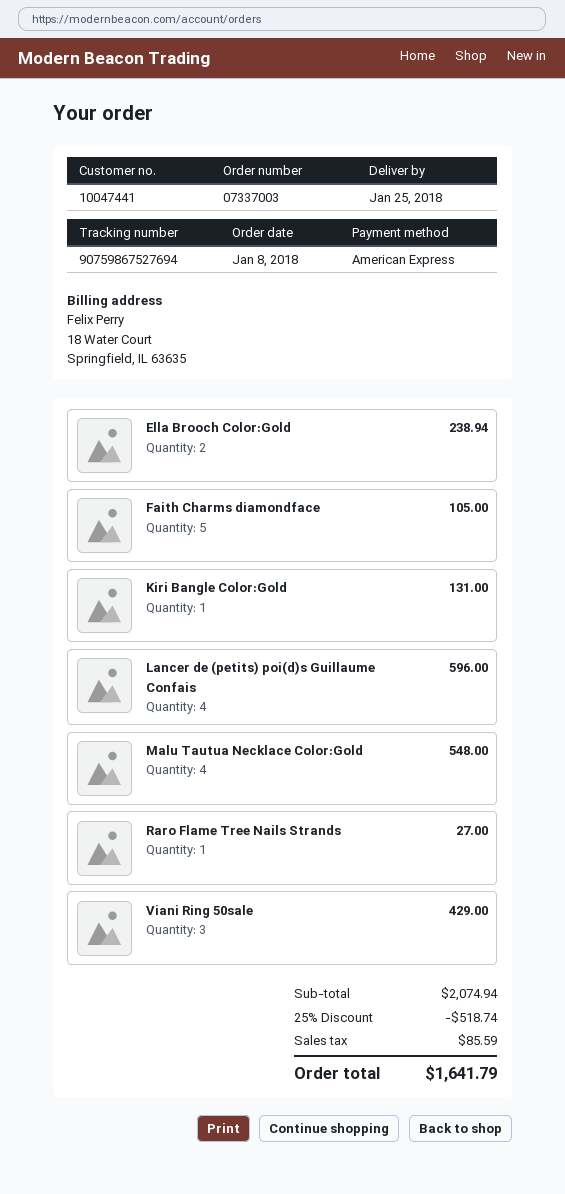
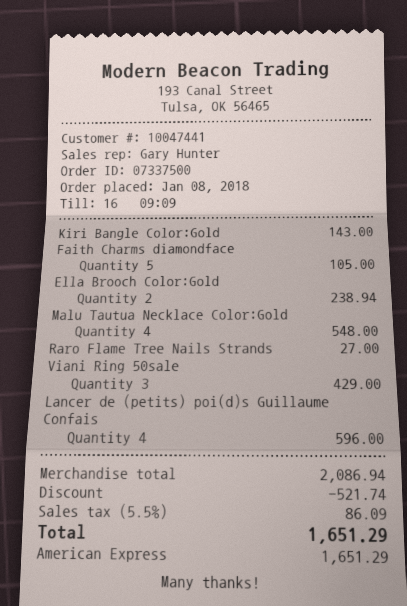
order number: 07337003 -> 07337500
Kiri Bangle Color:Gold: 1 for 131.00 -> 1 for 143.00
subtotal: 2074.94 -> 2086.94
discount: 518.74 -> 521.74
tax: 85.59 -> 86.09
total: 1641.79 -> 1651.29

